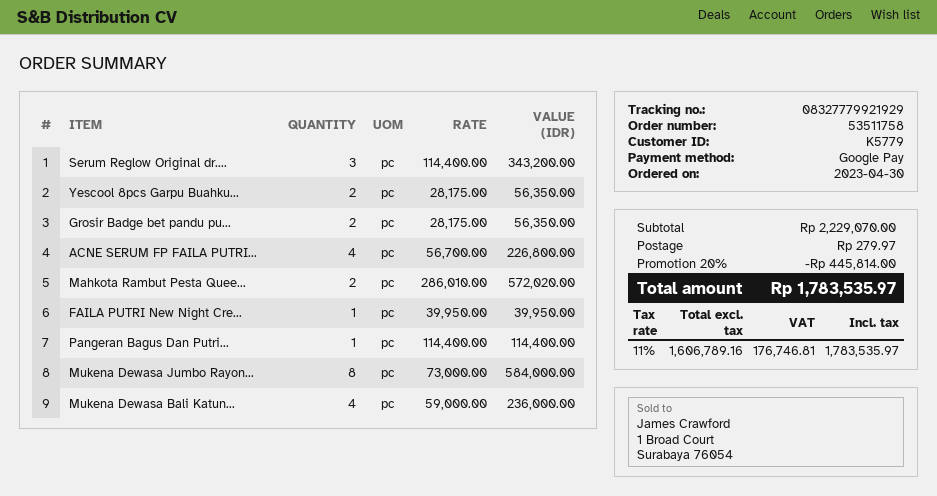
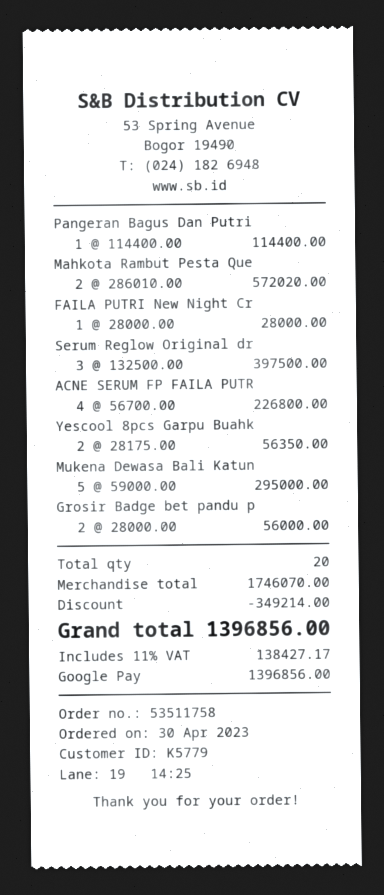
Serum Reglow Original dr....: 3 x 114400.00 = 343200.00 -> 3 x 132500.00 = 397500.00
Grosir Badge bet pandu pu...: 2 x 28175.00 = 56350.00 -> 2 x 28000.00 = 56000.00
FAILA PUTRI New Night Cre...: 1 x 39950.00 = 39950.00 -> 1 x 28000.00 = 28000.00
Mukena Dewasa Jumbo Rayon...: 8 x 73000.00 = 584000.00 -> none
Mukena Dewasa Bali Katun...: 4 x 59000.00 = 236000.00 -> 5 x 59000.00 = 295000.00
subtotal: 2229070.00 -> 1746070.00
discount: 445814.00 -> 349214.00
shipping: 279.97 -> none
tax: 11% = 176746.81 -> 11% = 138427.17
total: 1783535.97 -> 1396856.00

